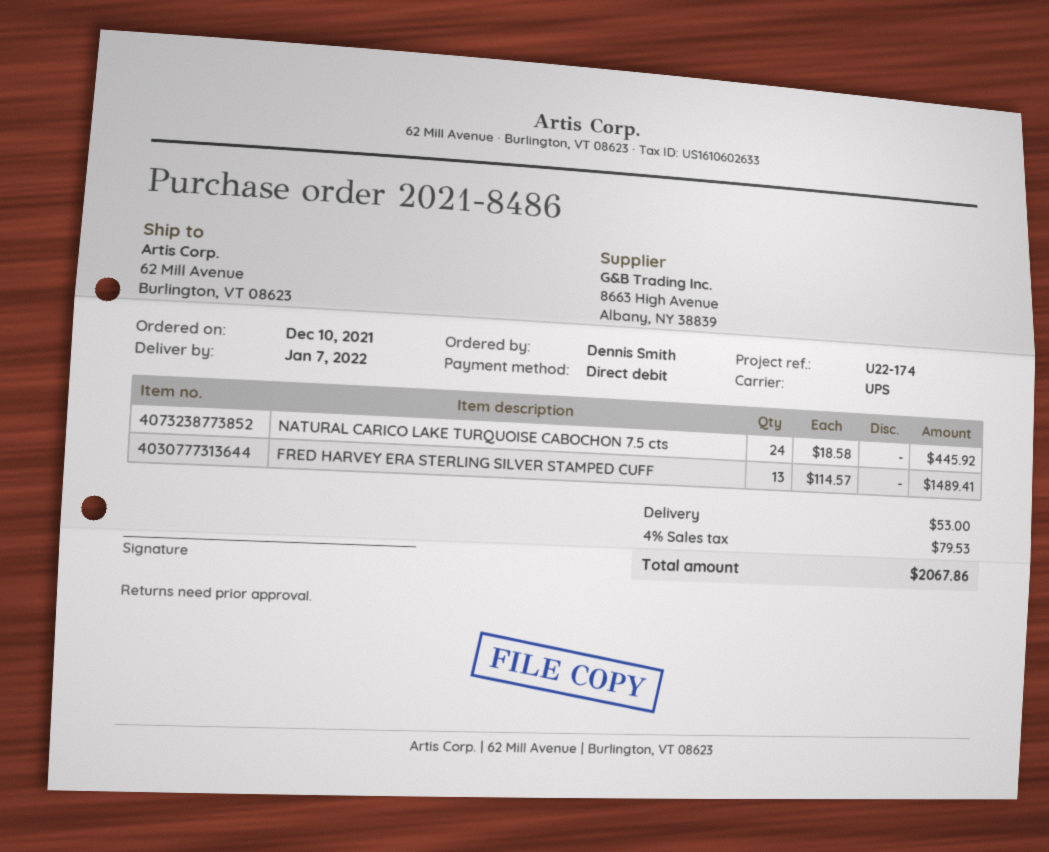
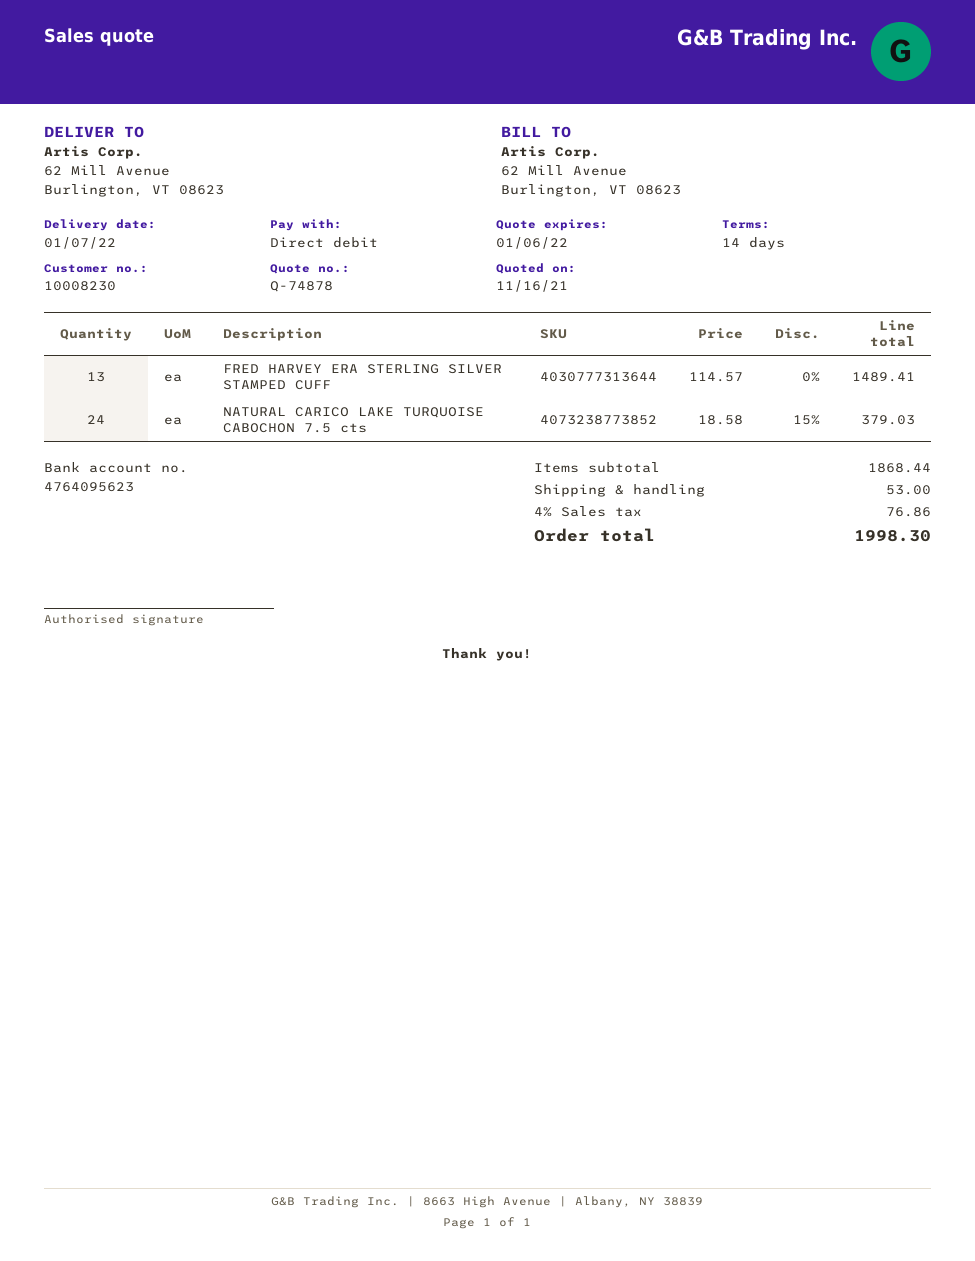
NATURAL CARICO LAKE TURQUOISE CABOCHON 7.5 cts: 24 x 18.58 = 445.92 -> 24 x 18.58 - 15% = 379.03
tax: 4% = 79.53 -> 4% = 76.86
total: 2067.86 -> 1998.30

